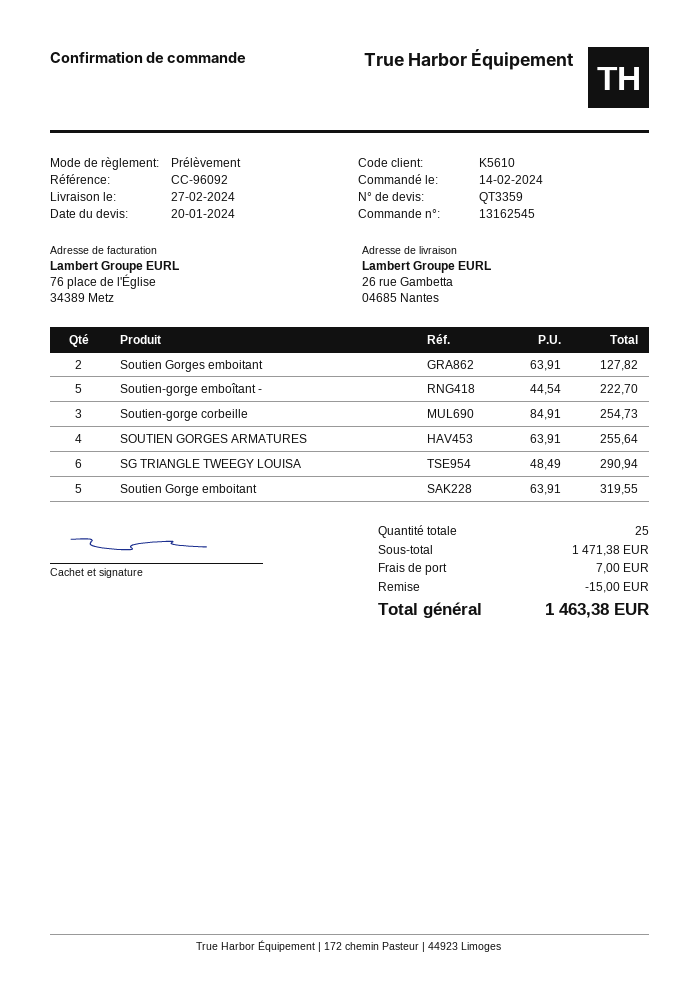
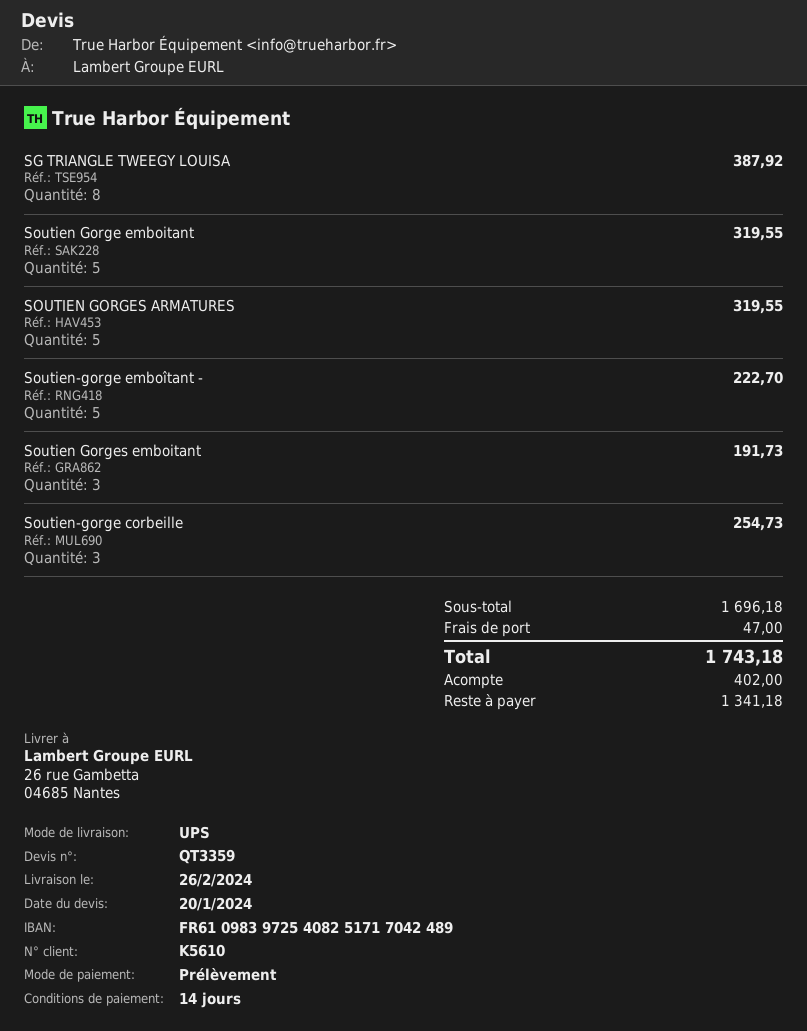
delivery date: 2024-02-27 -> 2024-02-26
Soutien Gorges emboitant: 2 for 127.82 -> 3 for 191.73
SOUTIEN GORGES ARMATURES: 4 for 255.64 -> 5 for 319.55
SG TRIANGLE TWEEGY LOUISA: 6 for 290.94 -> 8 for 387.92
subtotal: 1471.38 -> 1696.18
discount: 15.00 -> none
shipping: 7.00 -> 47.00
total: 1463.38 -> 1743.18

